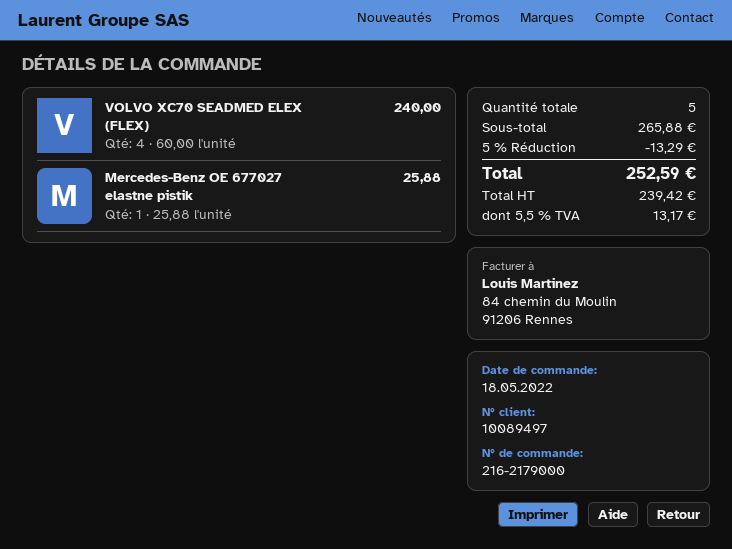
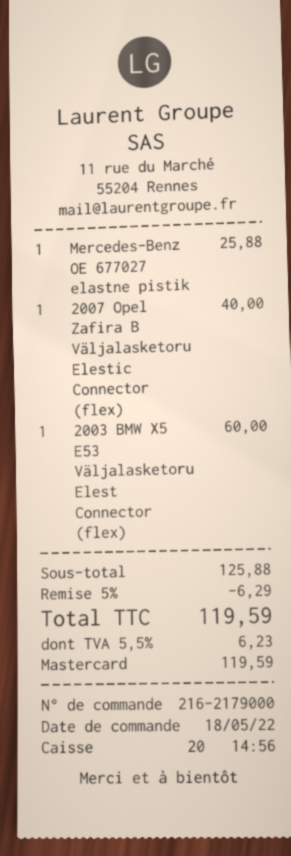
VOLVO XC70 SEADMED ELEX (FLEX): 4 for 240.00 -> none
2007 Opel Zafira B Väljalasketoru Elestic Connector (flex): none -> 1 for 40.00
2003 BMW X5 E53 Väljalasketoru Elest Connector (flex): none -> 1 for 60.00
subtotal: 265.88 -> 125.88
discount: 5% = 13.29 -> 5% = 6.29
tax: 5.5% = 13.17 -> 5.5% = 6.23
total: 252.59 -> 119.59

